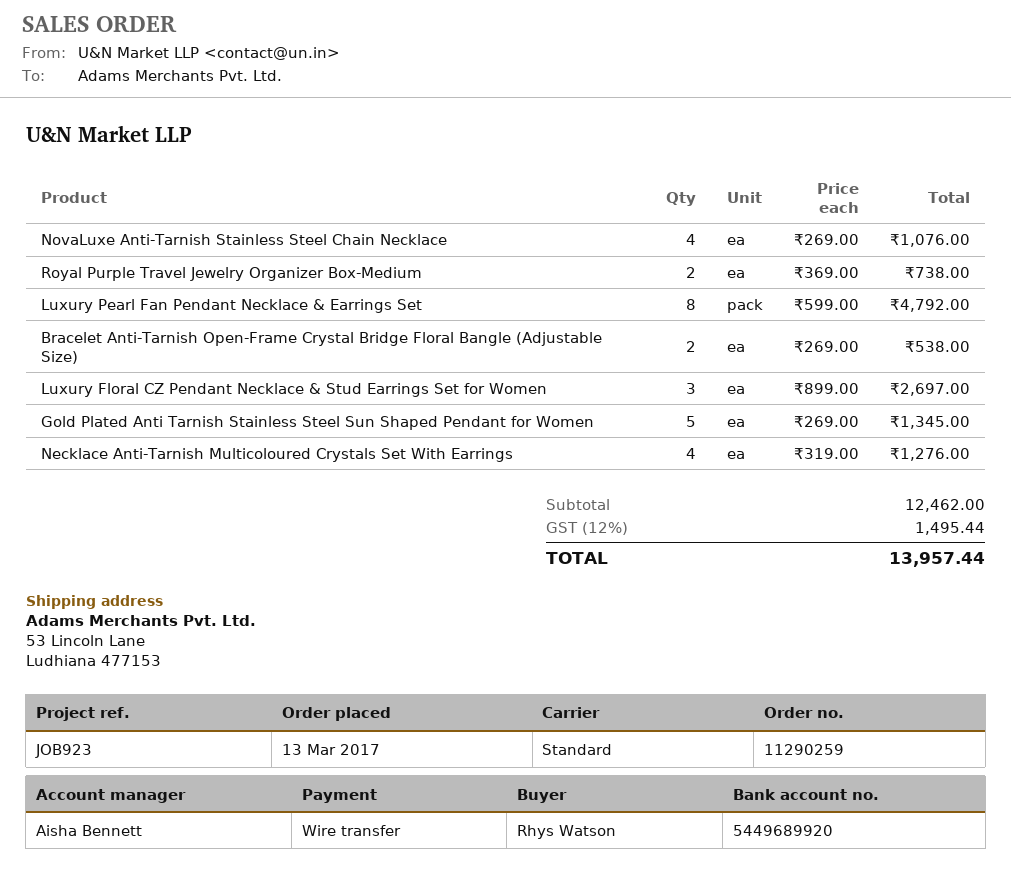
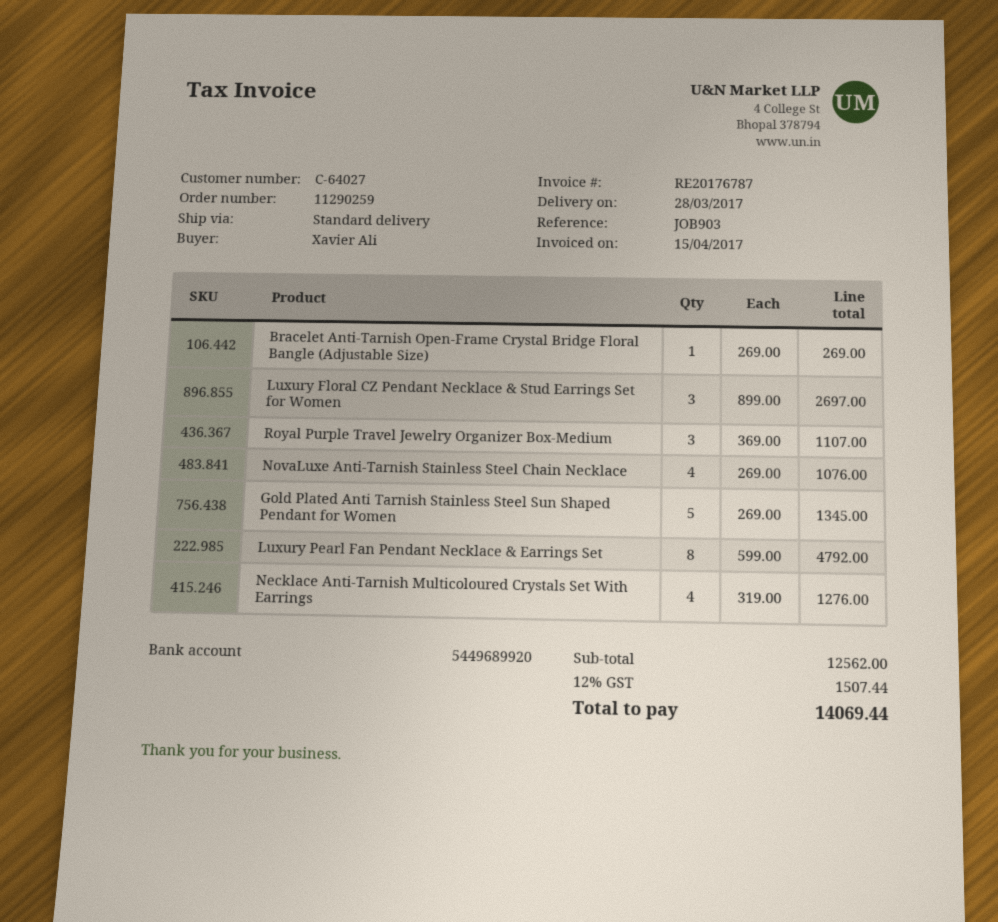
reference: JOB923 -> JOB903
ordered by: Rhys Watson -> Xavier Ali
Royal Purple Travel Jewelry Organizer Box-Medium: 2 x 369.00 = 738.00 -> 3 x 369.00 = 1107.00
Bracelet Anti-Tarnish Open-Frame Crystal Bridge Floral Bangle (Adjustable Size): 2 x 269.00 = 538.00 -> 1 x 269.00 = 269.00
subtotal: 12462.00 -> 12562.00
tax: 12% = 1495.44 -> 12% = 1507.44
total: 13957.44 -> 14069.44

